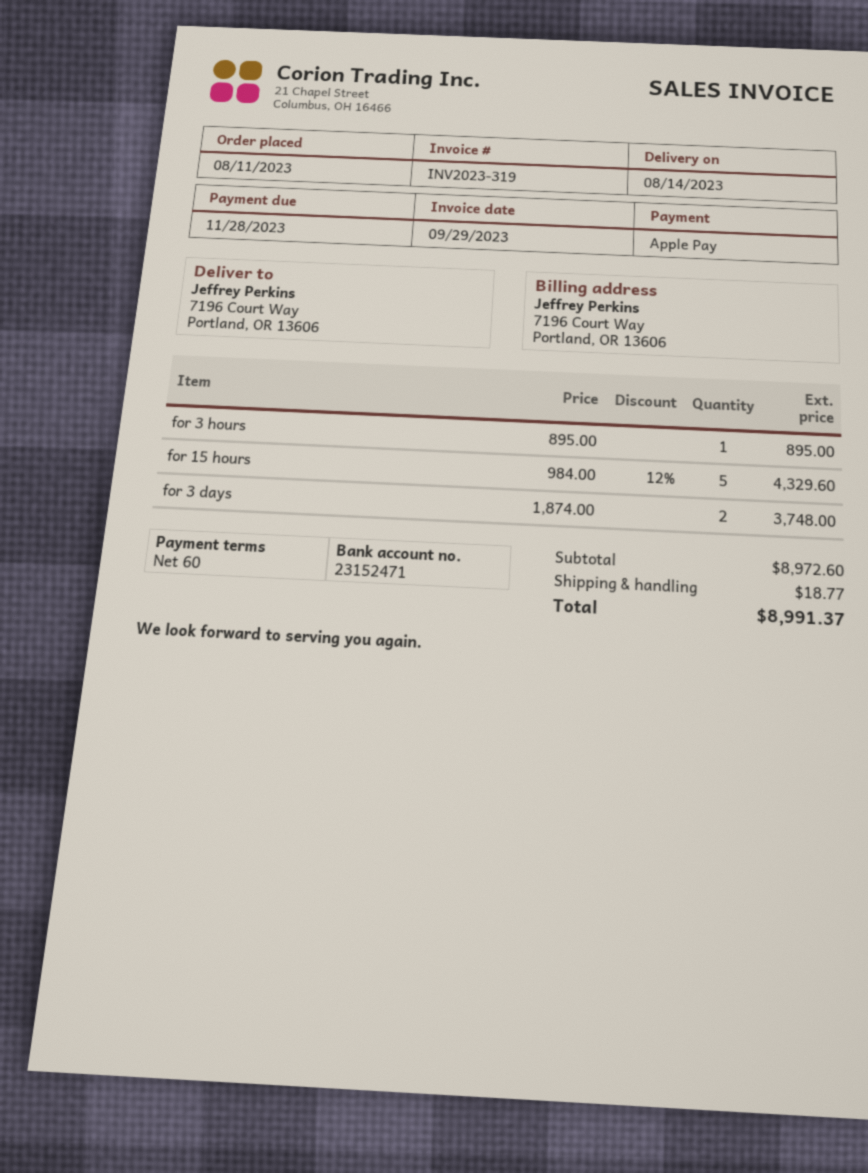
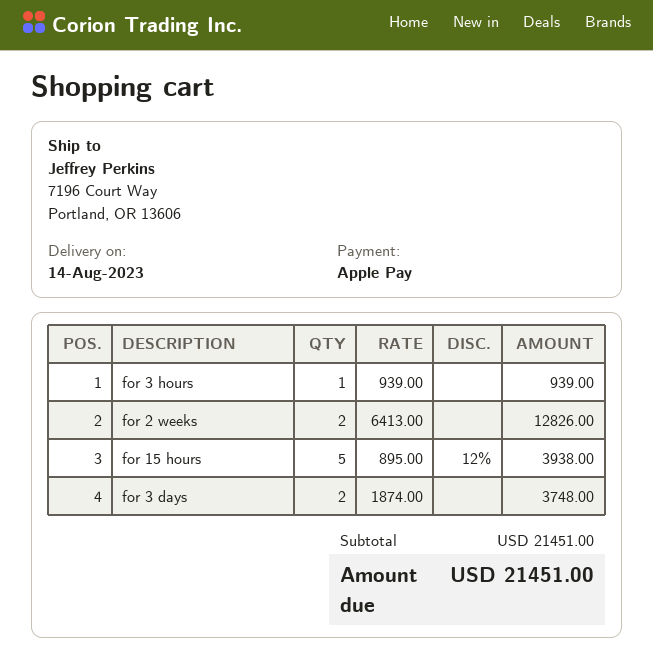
for 3 hours: 1 x 895.00 = 895.00 -> 1 x 939.00 = 939.00
for 15 hours: 5 x 984.00 - 12% = 4329.60 -> 5 x 895.00 - 12% = 3938.00
for 2 weeks: none -> 2 x 6413.00 = 12826.00
subtotal: 8972.60 -> 21451.00
shipping: 18.77 -> none
total: 8991.37 -> 21451.00

